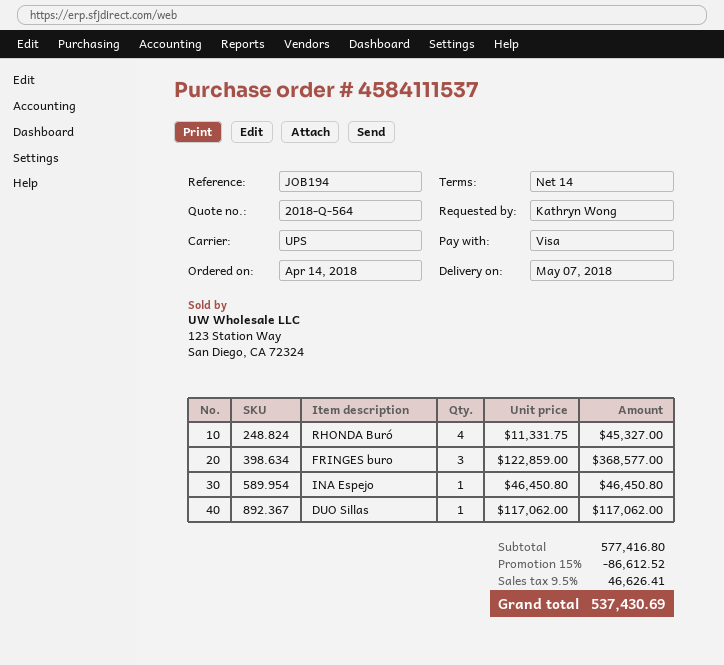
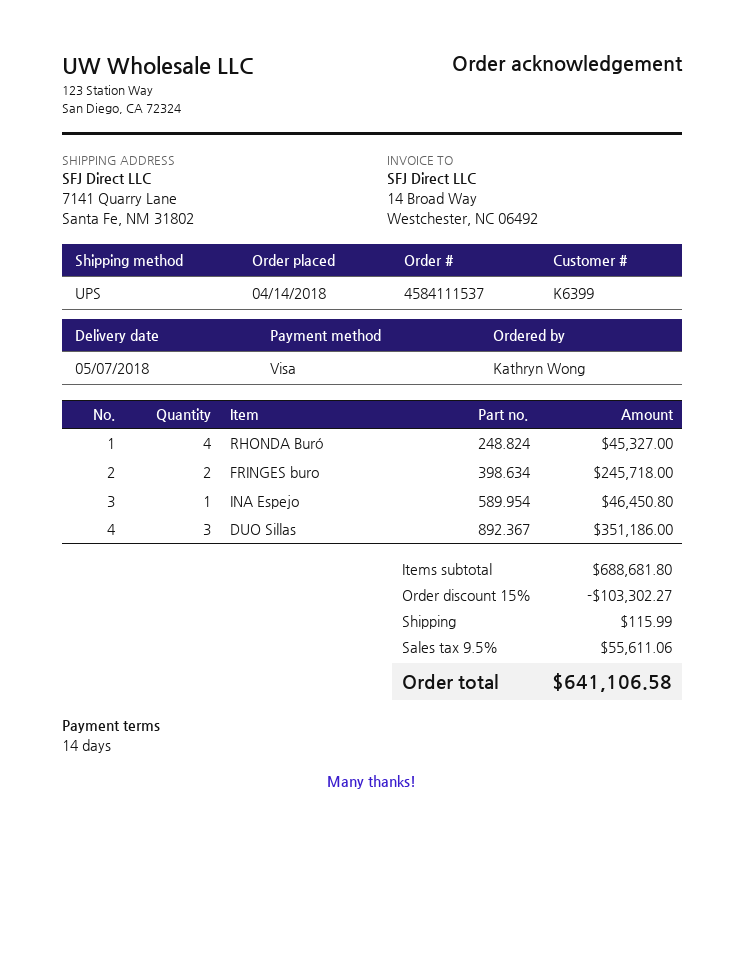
FRINGES buro: 3 for 368577.00 -> 2 for 245718.00
DUO Sillas: 1 for 117062.00 -> 3 for 351186.00
subtotal: 577416.80 -> 688681.80
discount: 15% = 86612.52 -> 15% = 103302.27
shipping: none -> 115.99
tax: 9.5% = 46626.41 -> 9.5% = 55611.06
total: 537430.69 -> 641106.58

